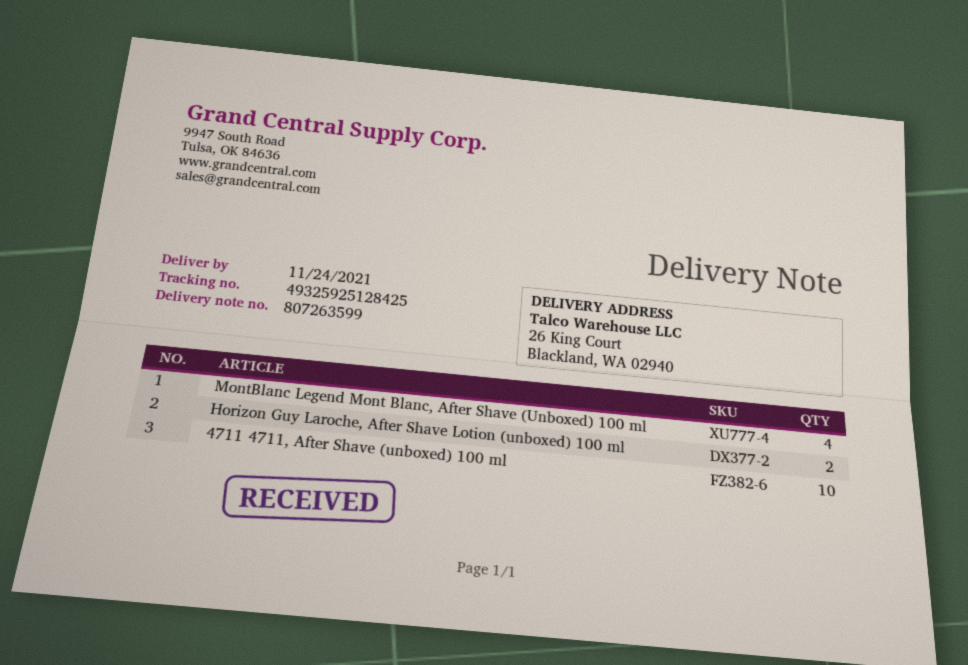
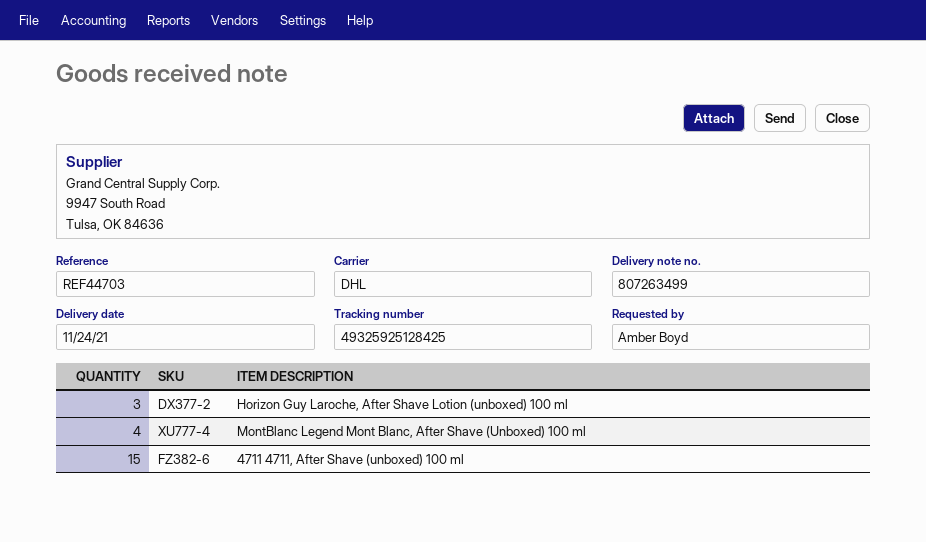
delivery note number: 807263599 -> 807263499
Horizon Guy Laroche, After Shave Lotion (unboxed) 100 ml: 2 -> 3
4711 4711, After Shave (unboxed) 100 ml: 10 -> 15

